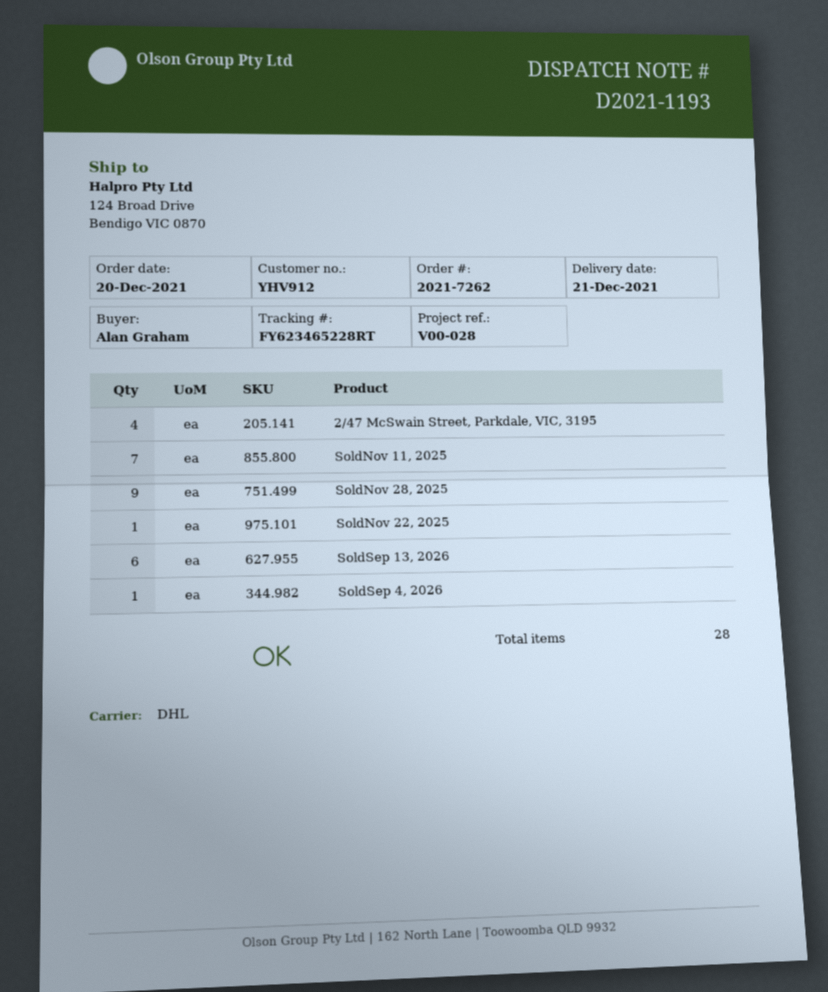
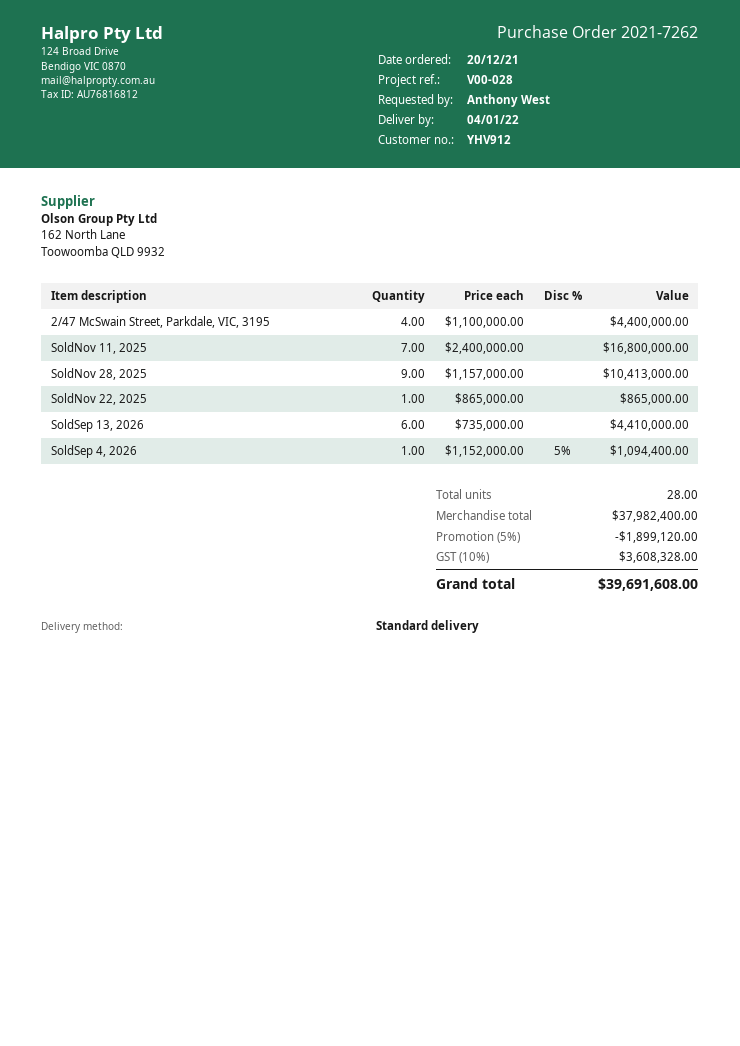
delivery date: 2021-12-21 -> 2022-01-04
ordered by: Alan Graham -> Anthony West
shipping method: DHL -> standard

